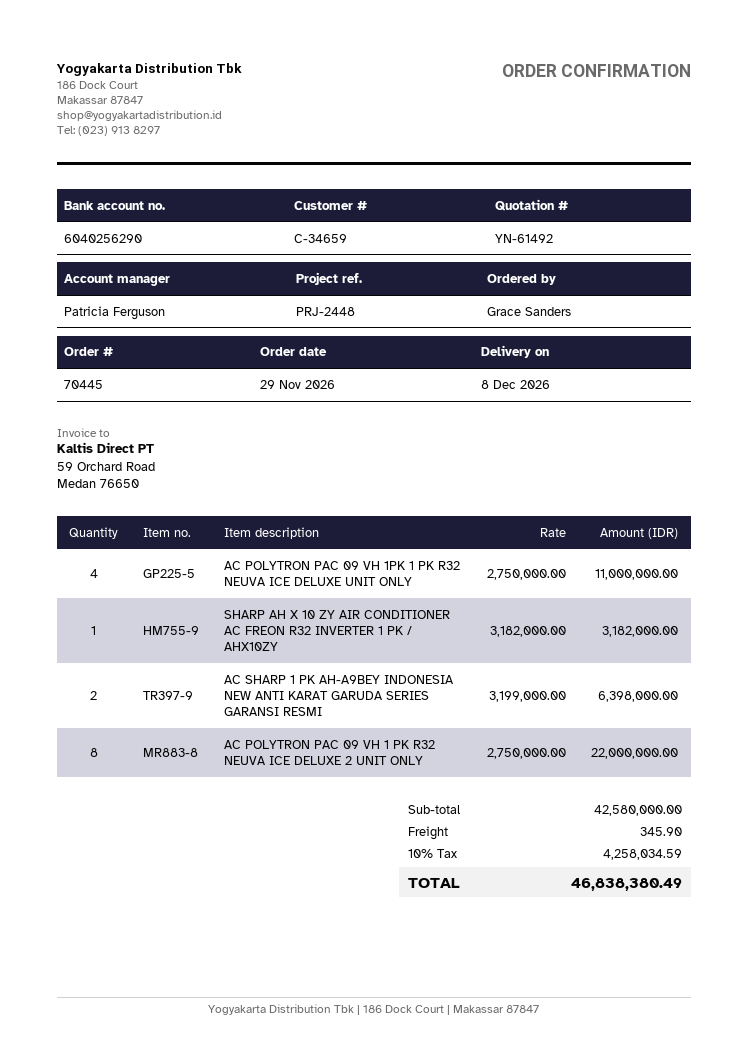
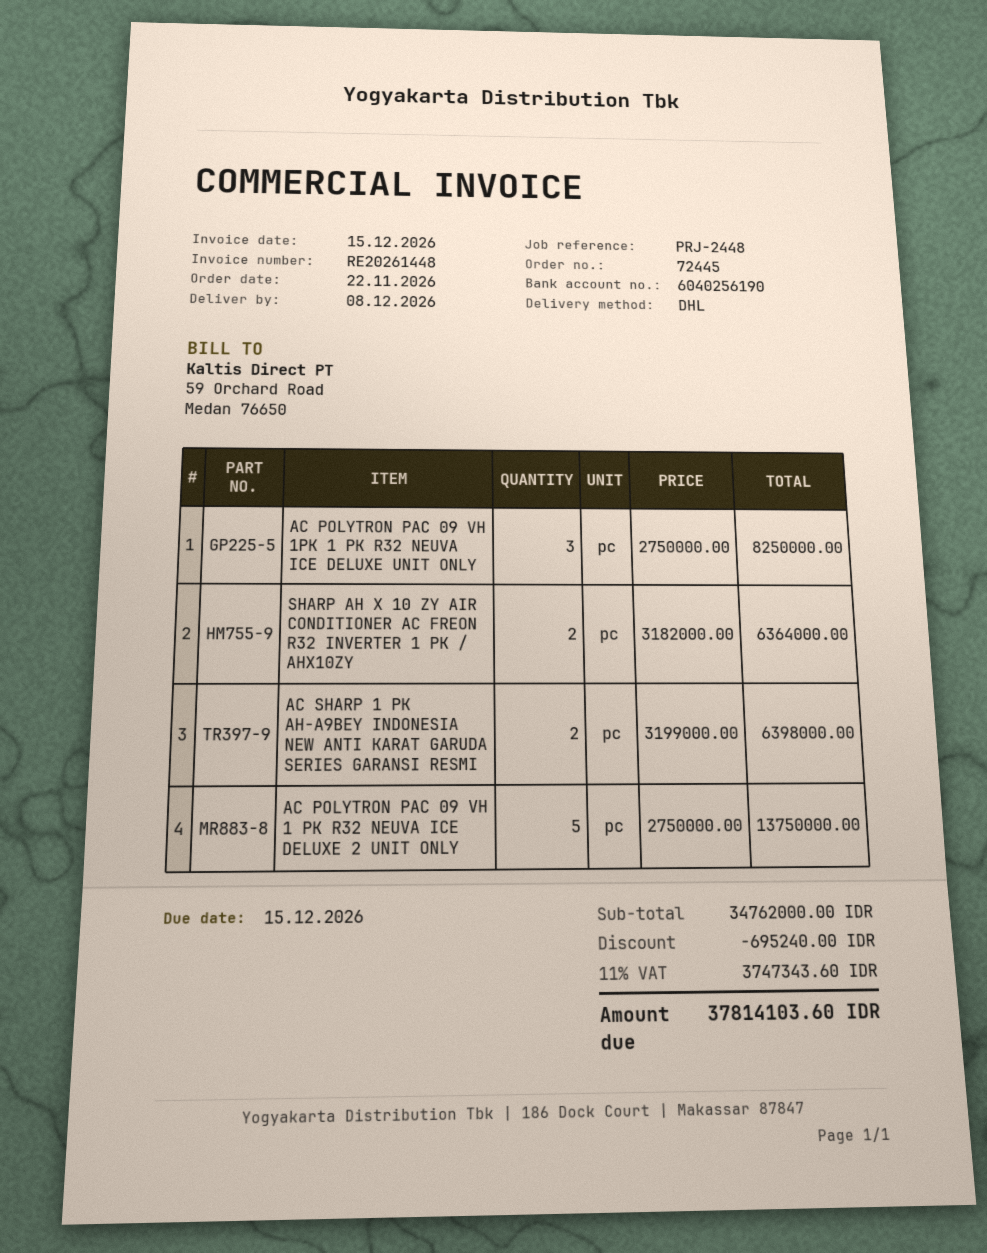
order number: 70445 -> 72445
order date: 2026-11-29 -> 2026-11-22
bank account: 6040256290 -> 6040256190
AC POLYTRON PAC 09 VH 1PK 1 PK R32 NEUVA ICE DELUXE UNIT ONLY: 4 x 2750000.00 = 11000000.00 -> 3 x 2750000.00 = 8250000.00
SHARP AH X 10 ZY AIR CONDITIONER AC FREON R32 INVERTER 1 PK / AHX10ZY: 1 x 3182000.00 = 3182000.00 -> 2 x 3182000.00 = 6364000.00
AC POLYTRON PAC 09 VH 1 PK R32 NEUVA ICE DELUXE 2 UNIT ONLY: 8 x 2750000.00 = 22000000.00 -> 5 x 2750000.00 = 13750000.00
subtotal: 42580000.00 -> 34762000.00
discount: none -> 695240.00
shipping: 345.90 -> none
tax: 10% = 4258034.59 -> 11% = 3747343.60
total: 46838380.49 -> 37814103.60

